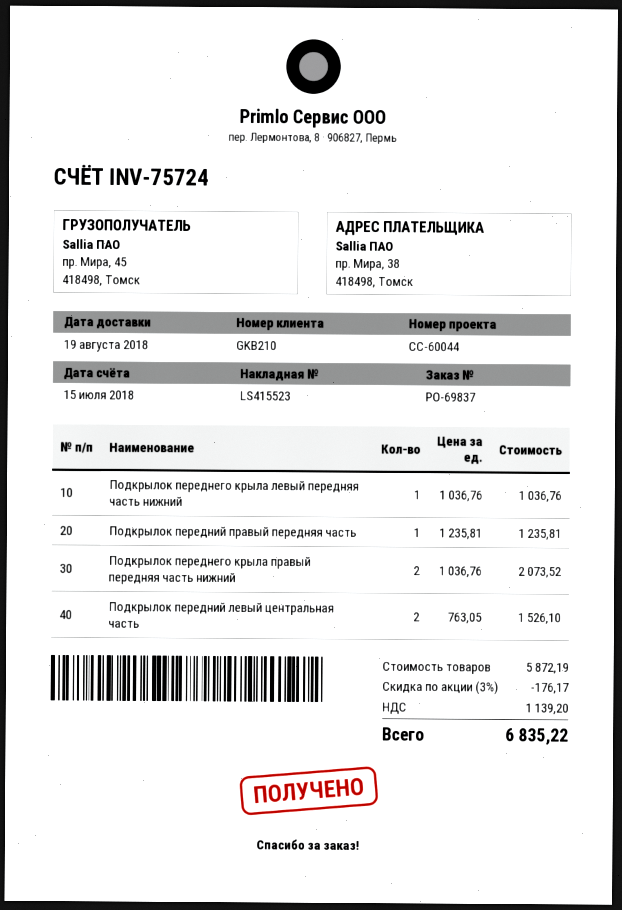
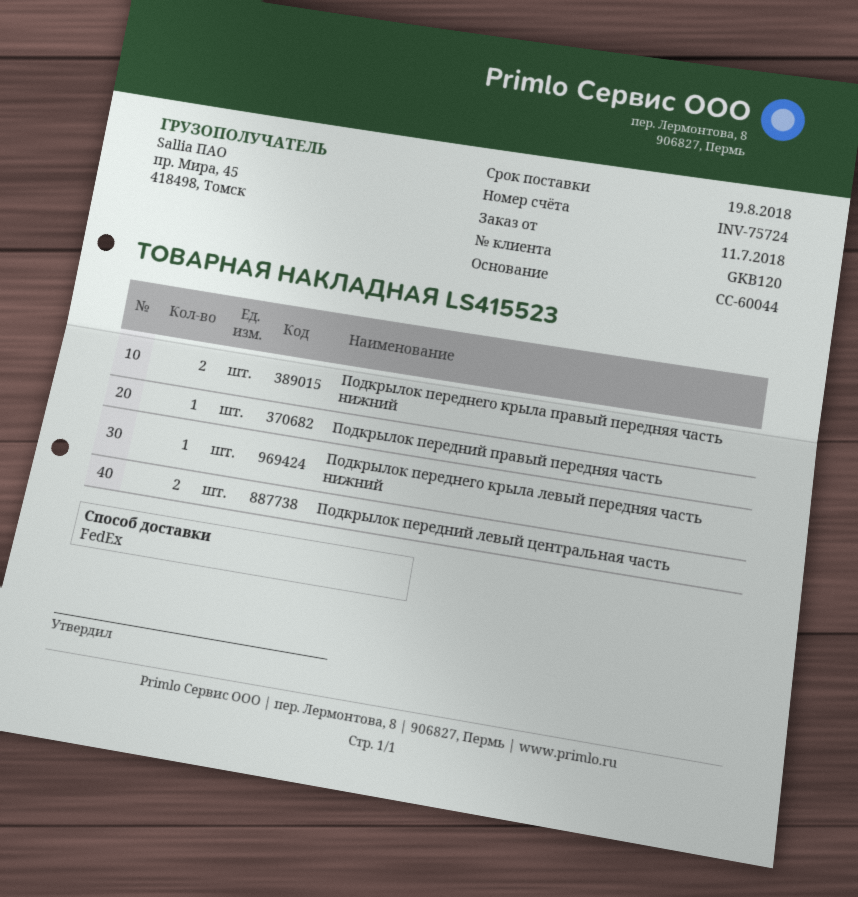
customer number: GKB210 -> GKB120

